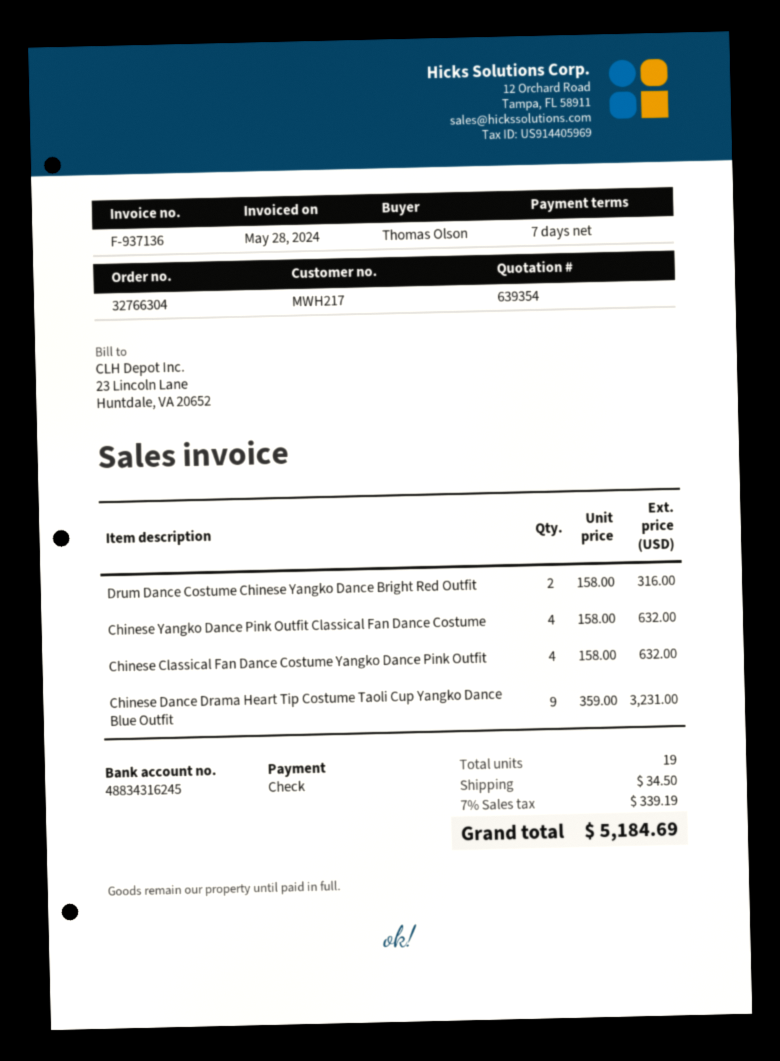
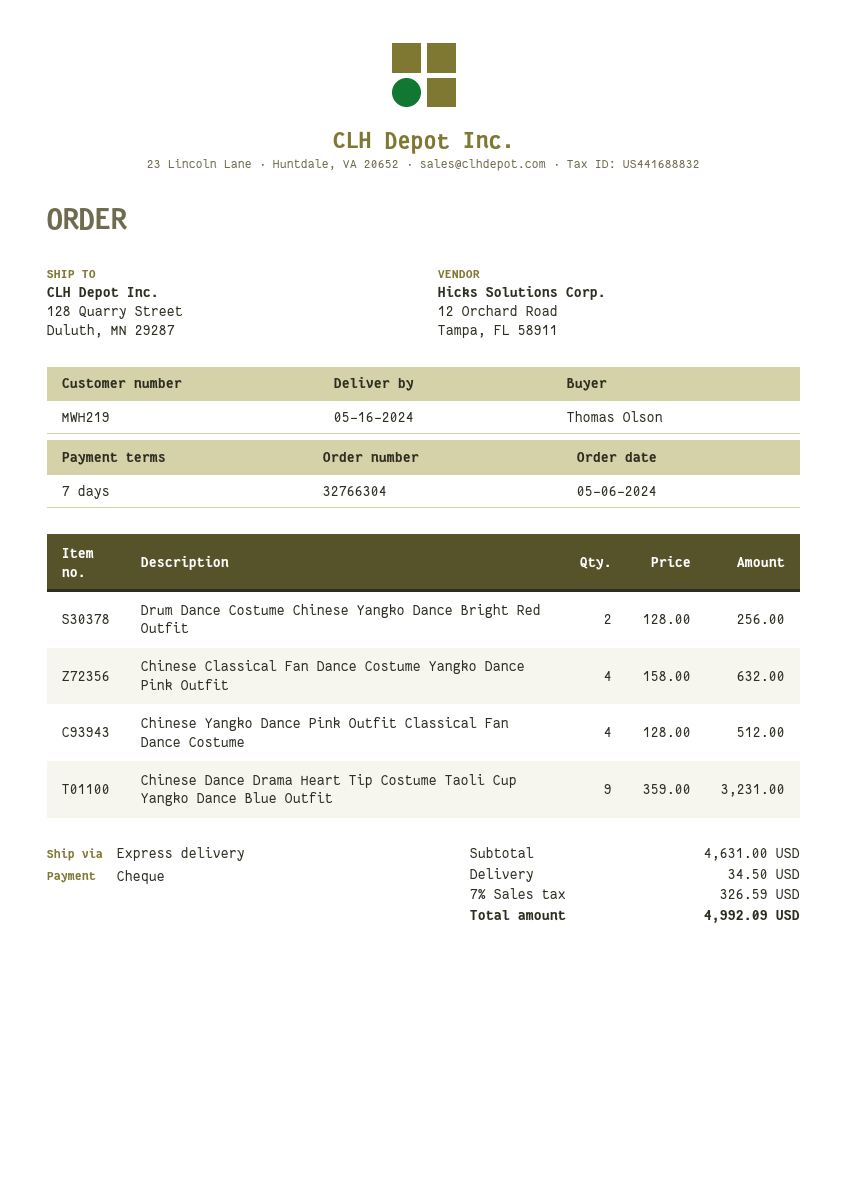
customer number: MWH217 -> MWH219
Drum Dance Costume Chinese Yangko Dance Bright Red Outfit: 2 x 158.00 = 316.00 -> 2 x 128.00 = 256.00
Chinese Yangko Dance Pink Outfit Classical Fan Dance Costume: 4 x 158.00 = 632.00 -> 4 x 128.00 = 512.00
tax: 7% = 339.19 -> 7% = 326.59
total: 5184.69 -> 4992.09

